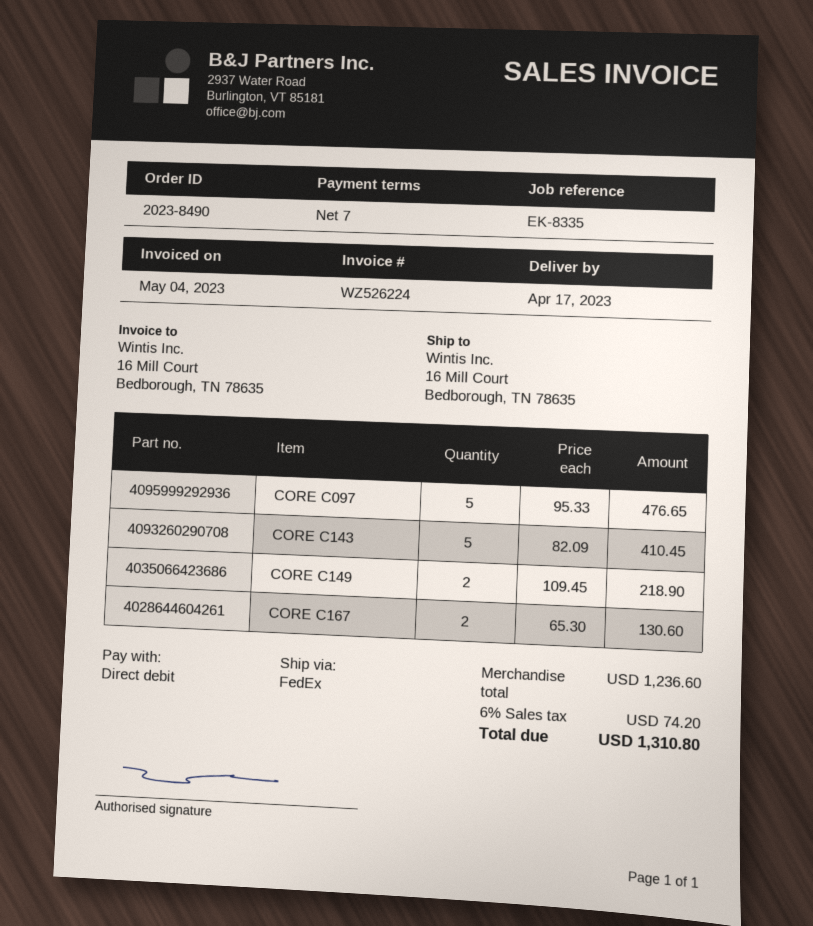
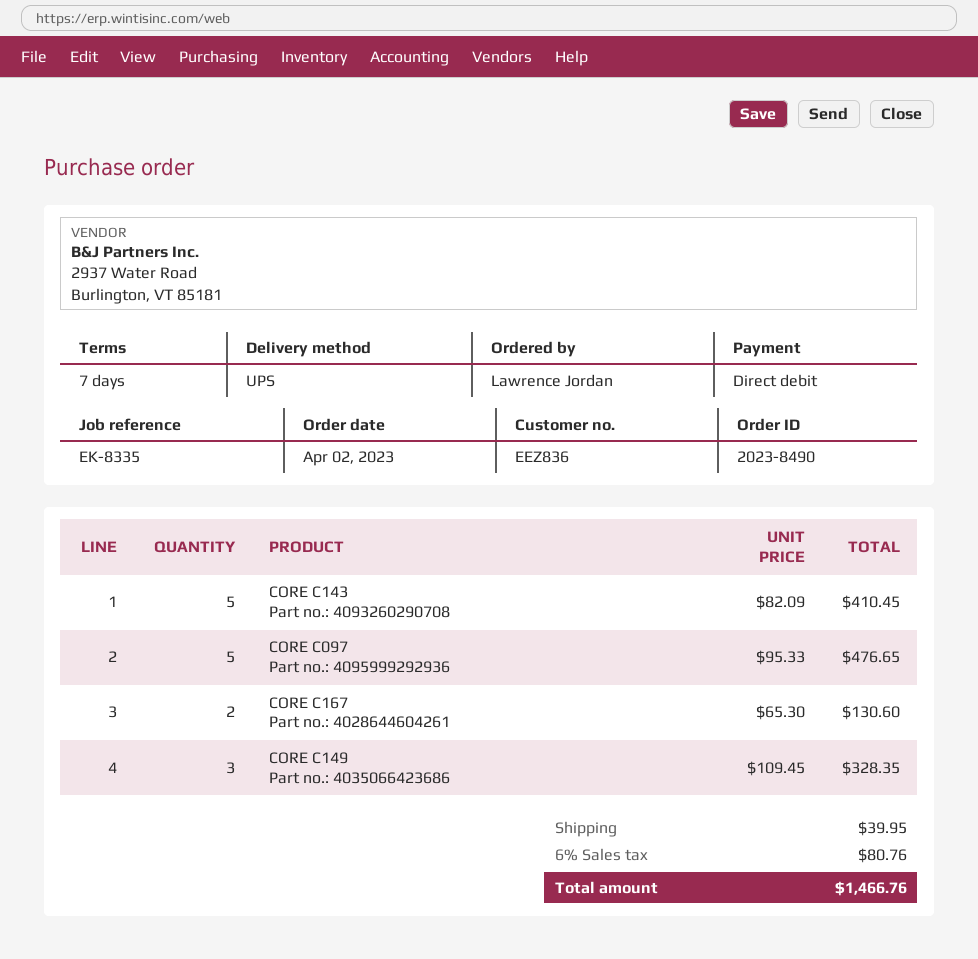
shipping method: FedEx -> UPS
CORE C149: 2 x 109.45 = 218.90 -> 3 x 109.45 = 328.35
shipping: none -> 39.95
tax: 6% = 74.20 -> 6% = 80.76
total: 1310.80 -> 1466.76

